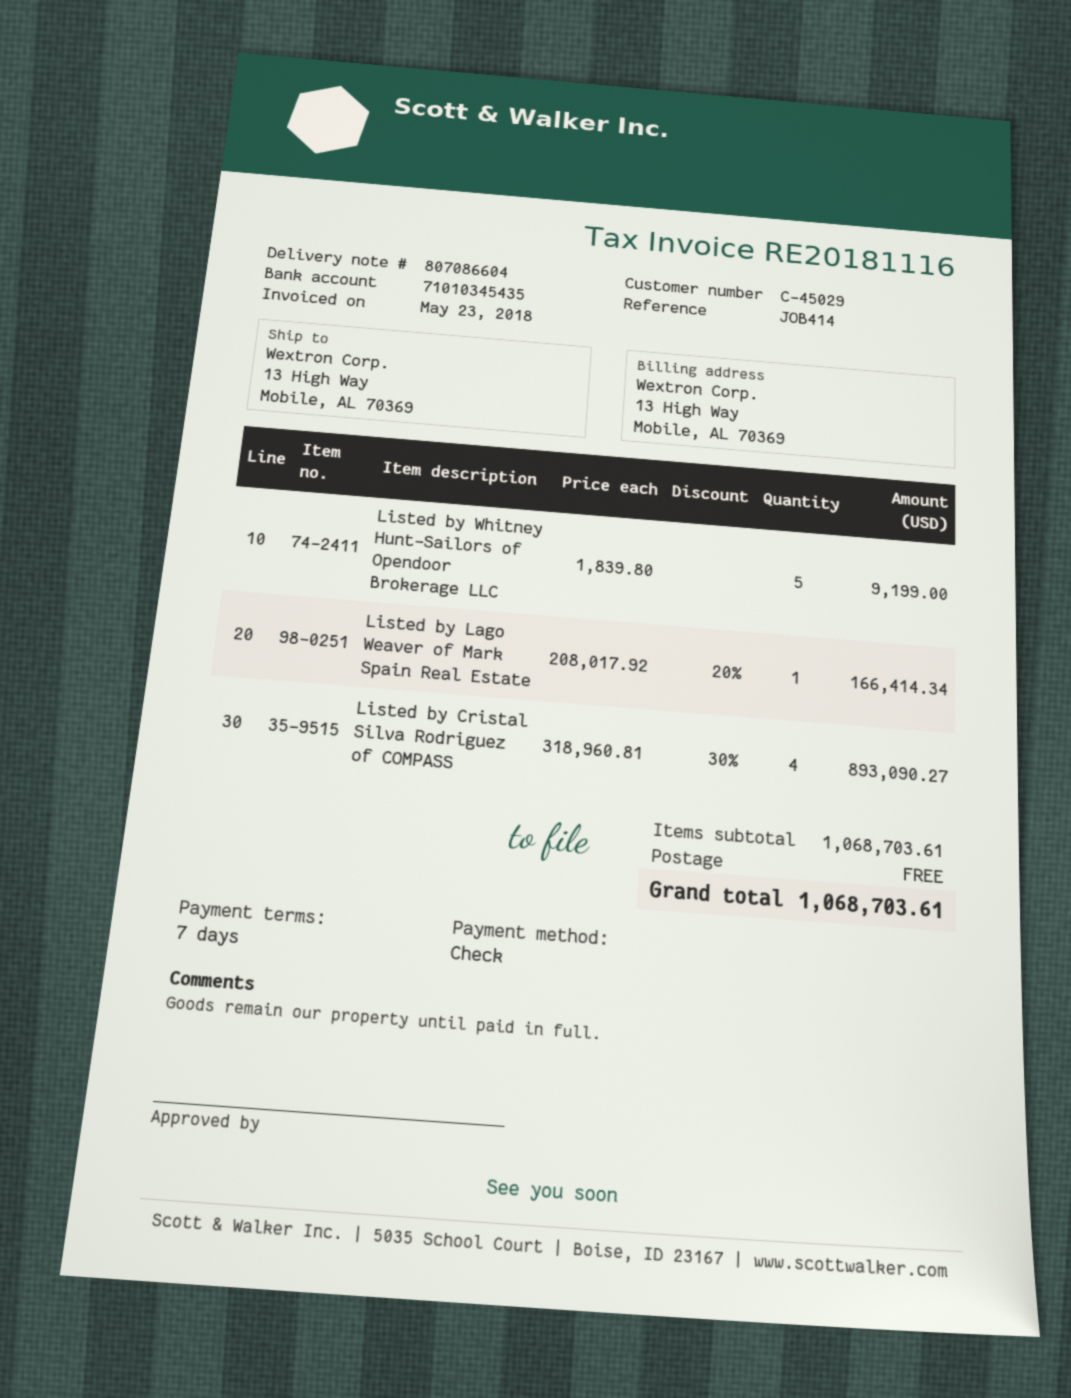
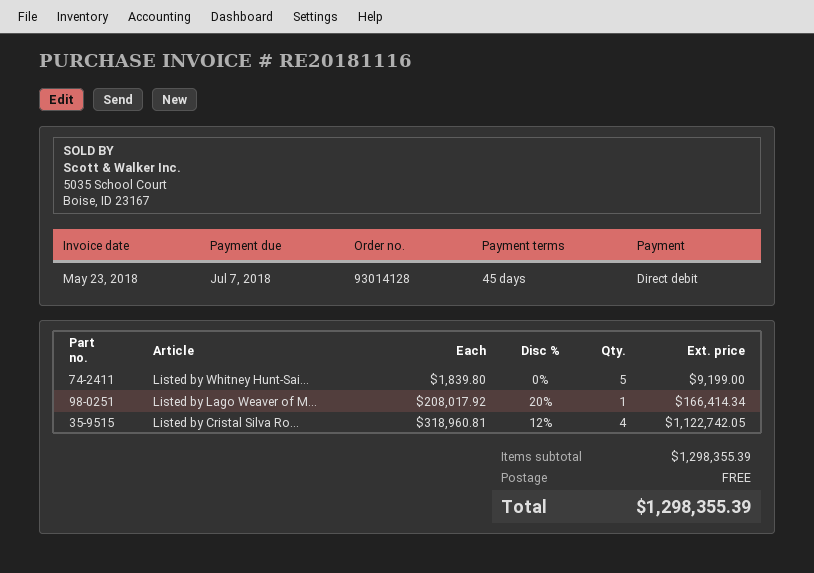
payment terms: 7 days -> 45 days
payment method: cheque -> direct debit
Listed by Cristal Silva Rodriguez of COMPASS: 4 x 318960.81 - 30% = 893090.27 -> 4 x 318960.81 - 12% = 1122742.05
subtotal: 1068703.61 -> 1298355.39
total: 1068703.61 -> 1298355.39

